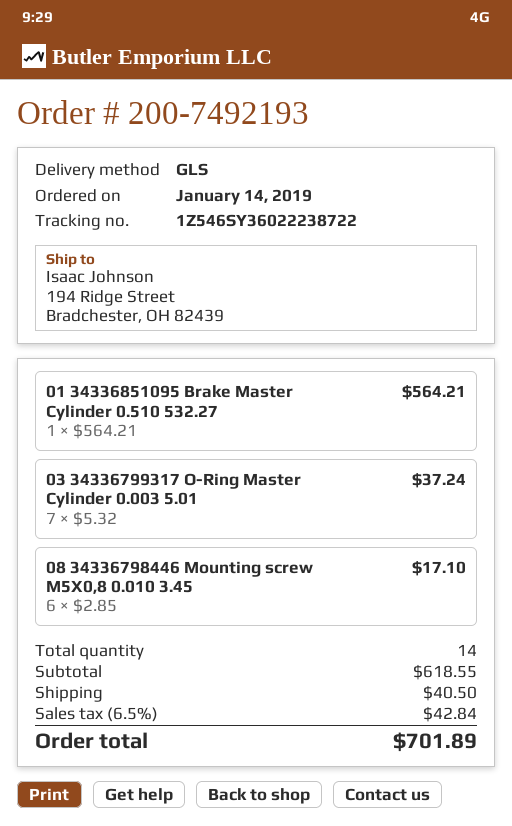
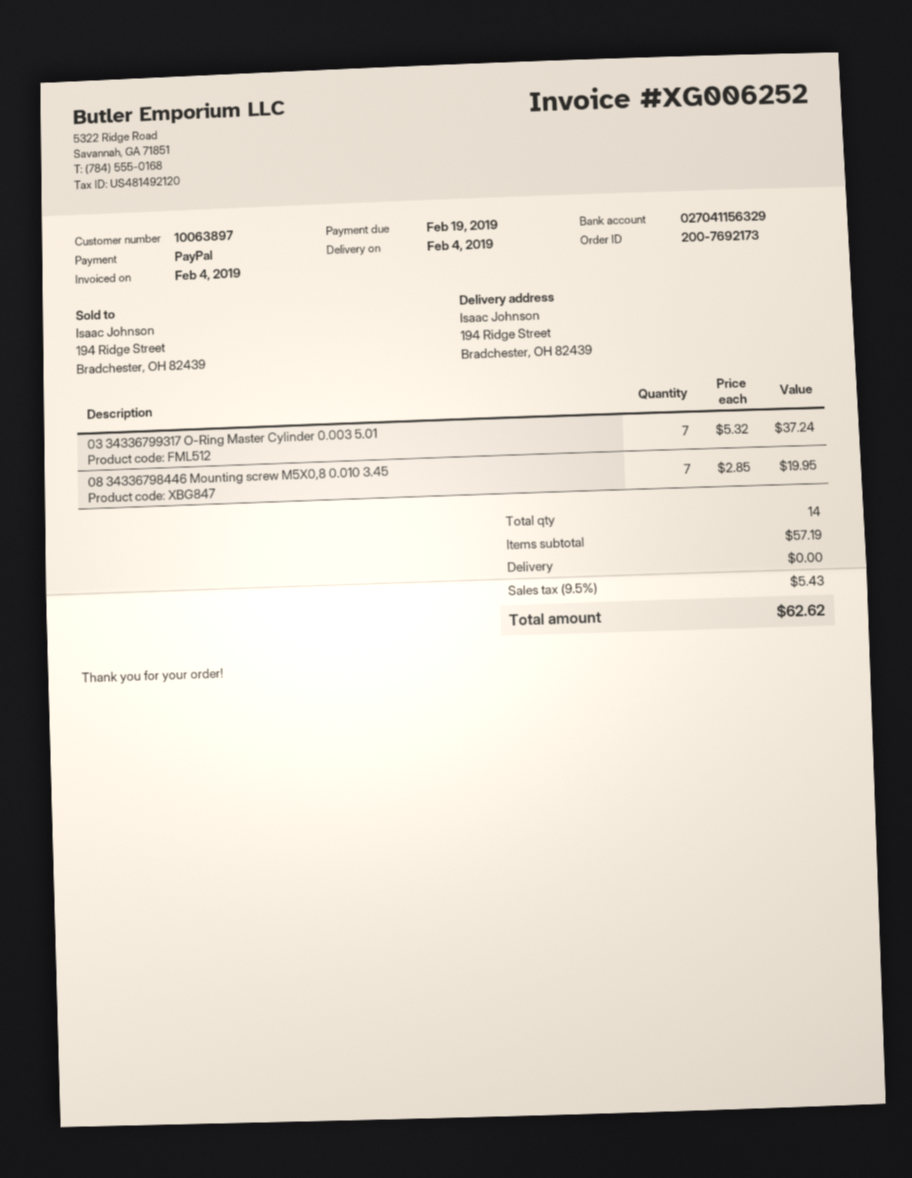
order number: 200-7492193 -> 200-7692173
01 34336851095 Brake Master Cylinder 0.510 532.27: 1 x 564.21 = 564.21 -> none
08 34336798446 Mounting screw M5X0,8 0.010 3.45: 6 x 2.85 = 17.10 -> 7 x 2.85 = 19.95
subtotal: 618.55 -> 57.19
shipping: 40.50 -> 0.00
tax: 6.5% = 42.84 -> 9.5% = 5.43
total: 701.89 -> 62.62

